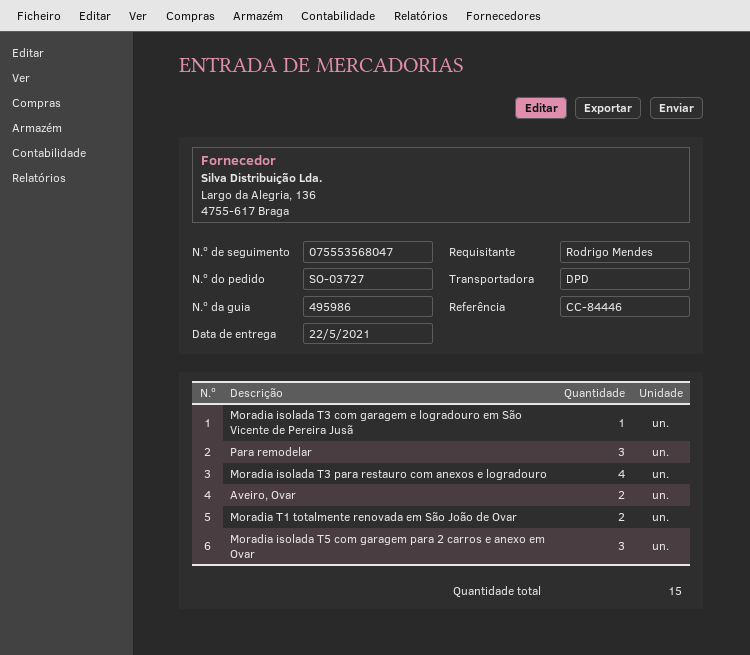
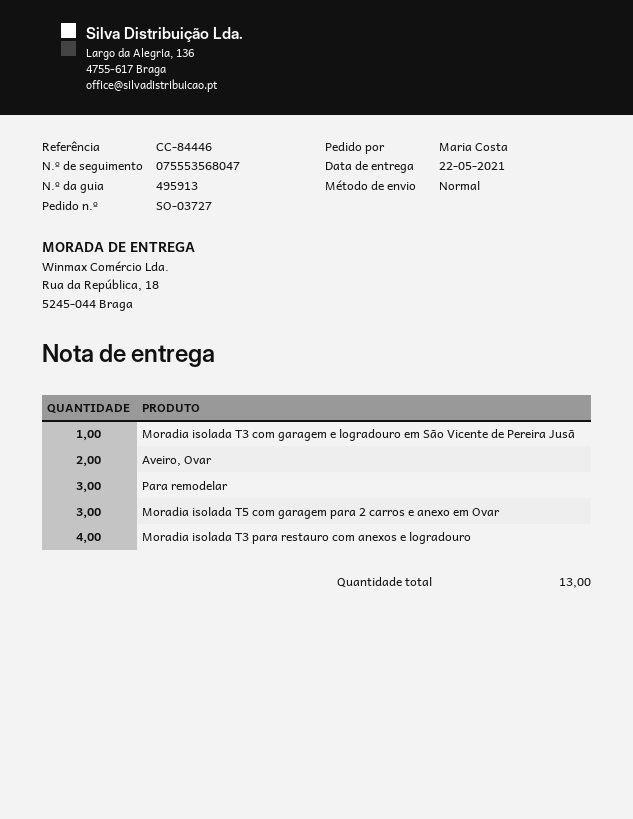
delivery note number: 495986 -> 495913
ordered by: Rodrigo Mendes -> Maria Costa
shipping method: DPD -> standard
Moradia T1 totalmente renovada em São João de Ovar: 2 -> none
total quantity: 15 -> 13

